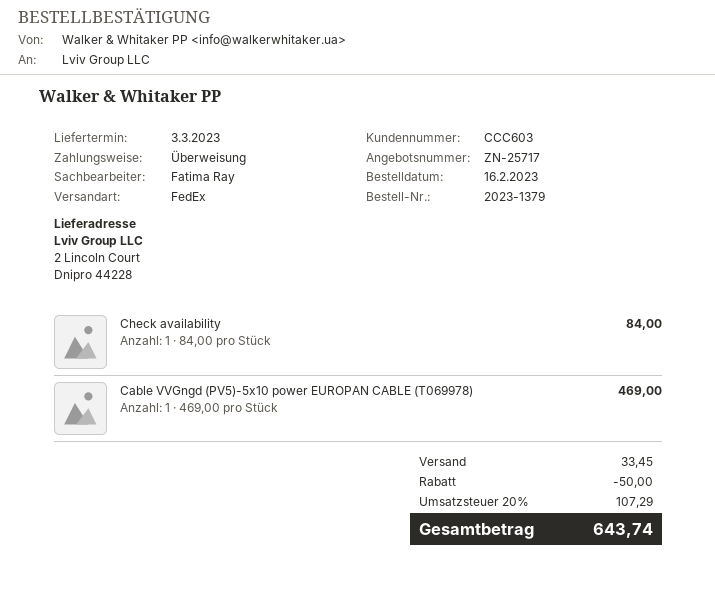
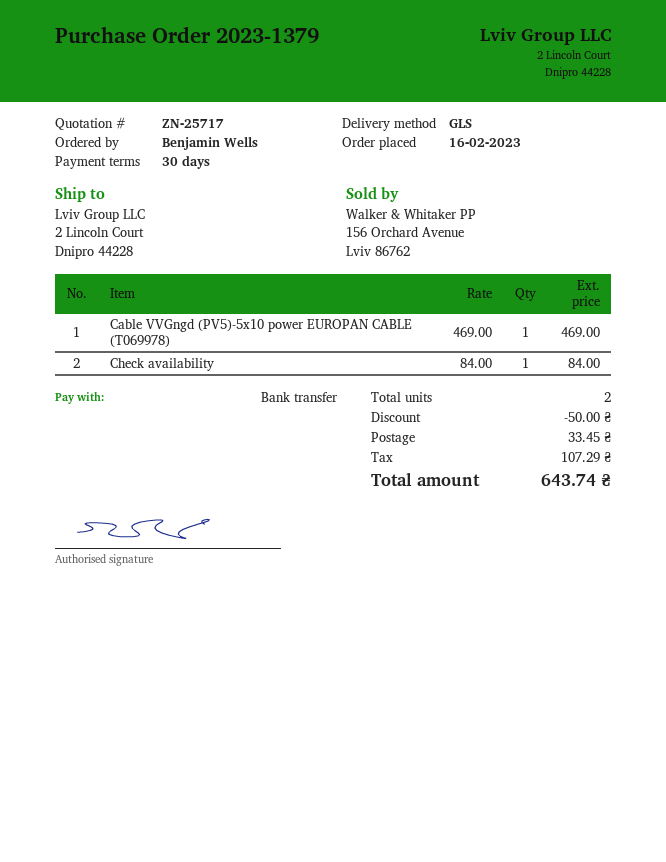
shipping method: FedEx -> GLS

